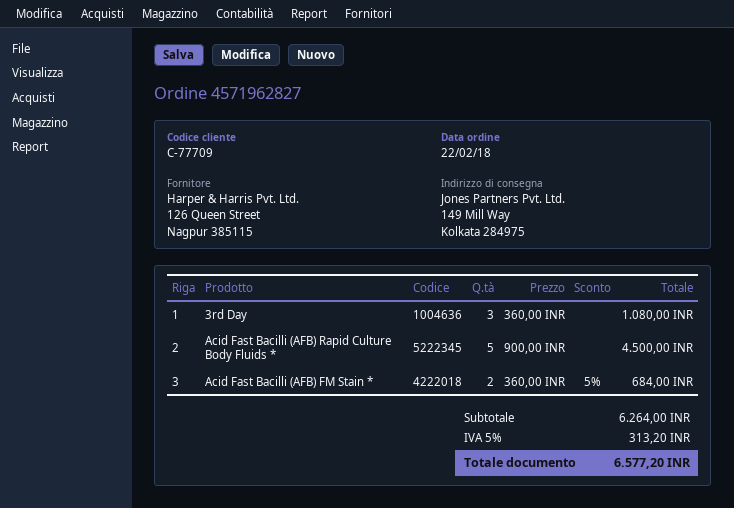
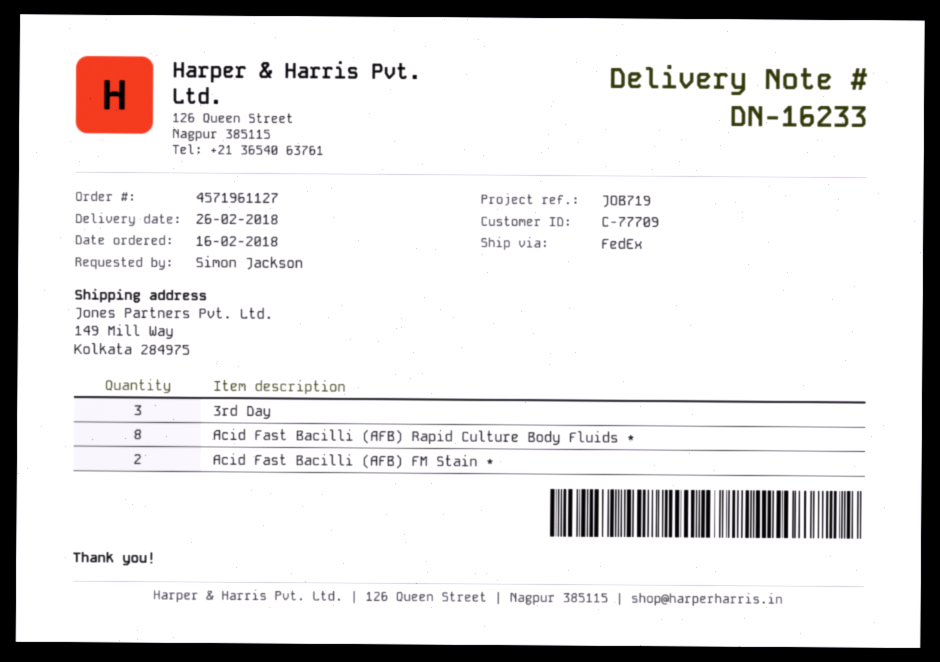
order number: 4571962827 -> 4571961127
order date: 2018-02-22 -> 2018-02-16
Acid Fast Bacilli (AFB) Rapid Culture Body Fluids *: 5 -> 8

